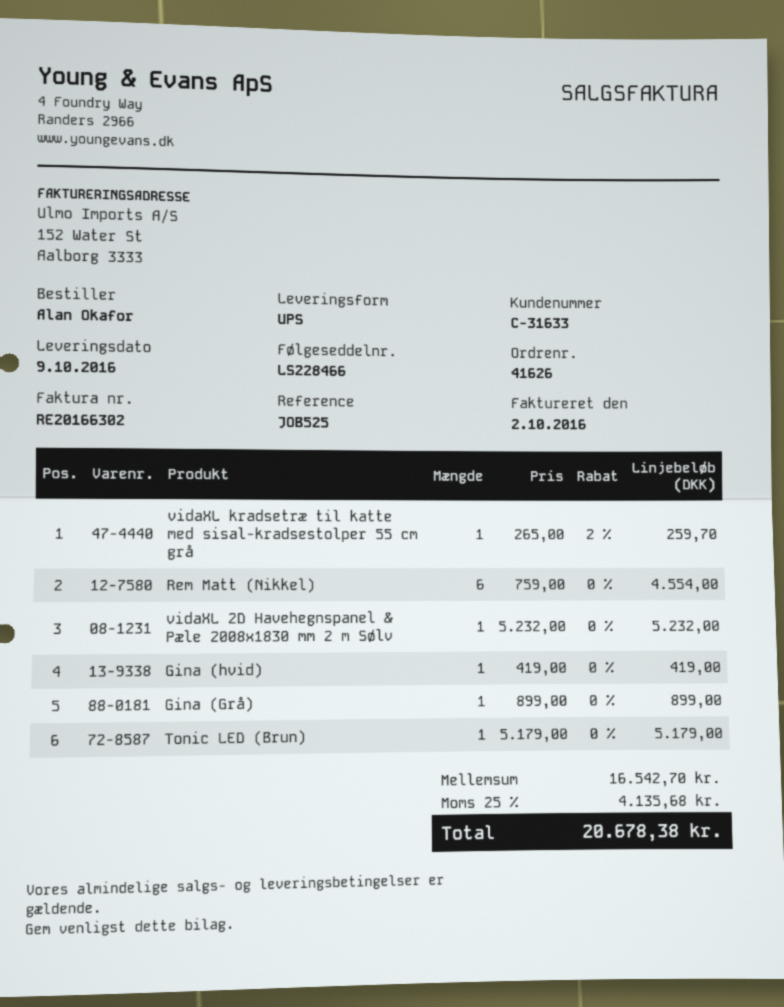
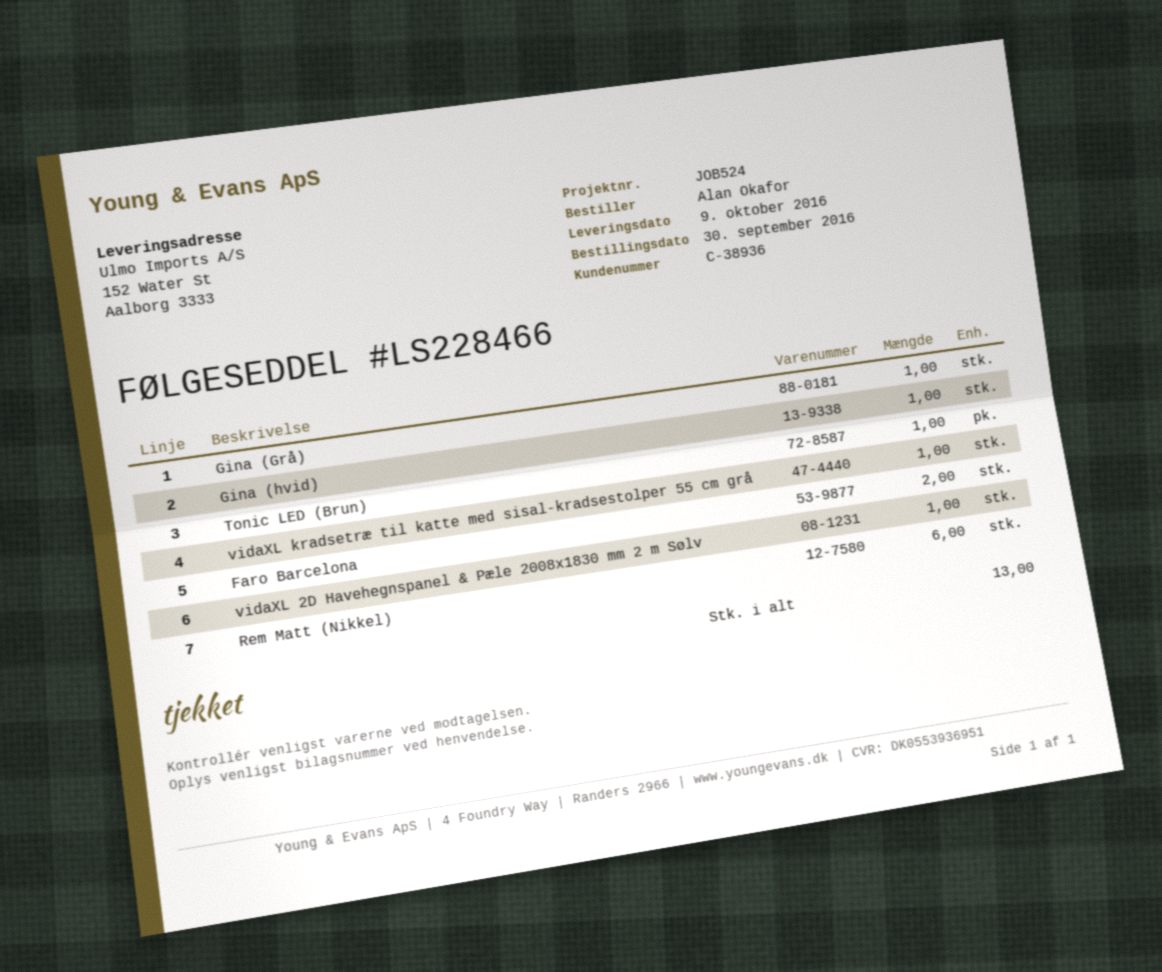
customer number: C-31633 -> C-38936
reference: JOB525 -> JOB524
Faro Barcelona: none -> 2

